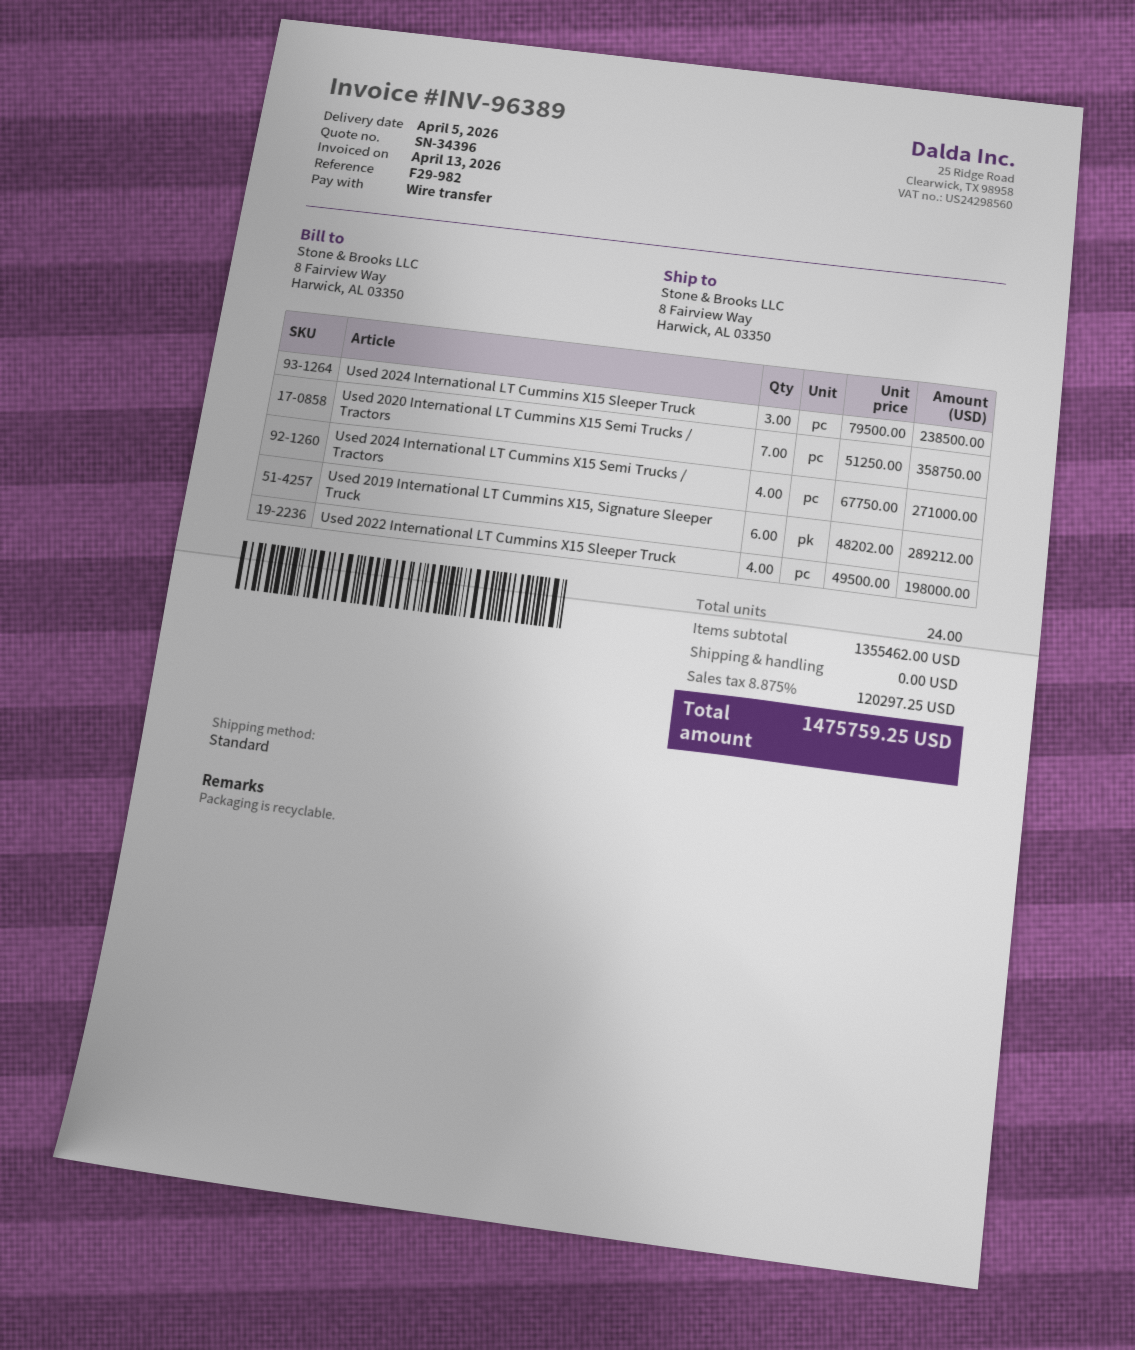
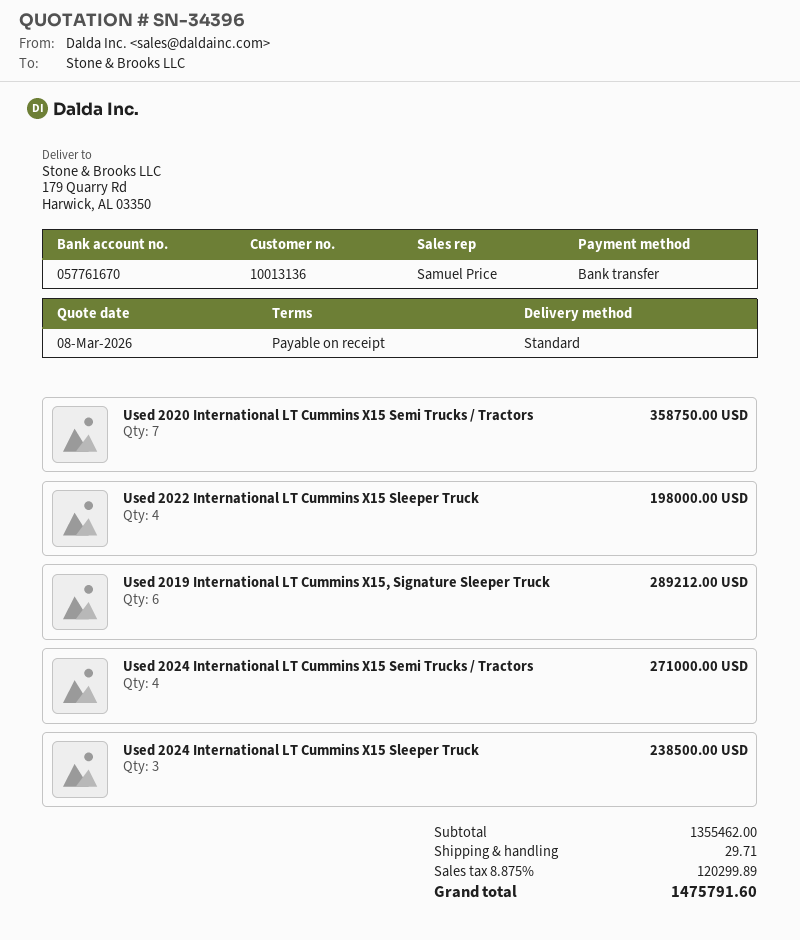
ship to: 8 Fairview Way, Harwick, AL 03350 -> 179 Quarry Rd, Harwick, AL 03350
shipping: 0.00 -> 29.71
tax: 8.875% = 120297.25 -> 8.875% = 120299.89
total: 1475759.25 -> 1475791.60

